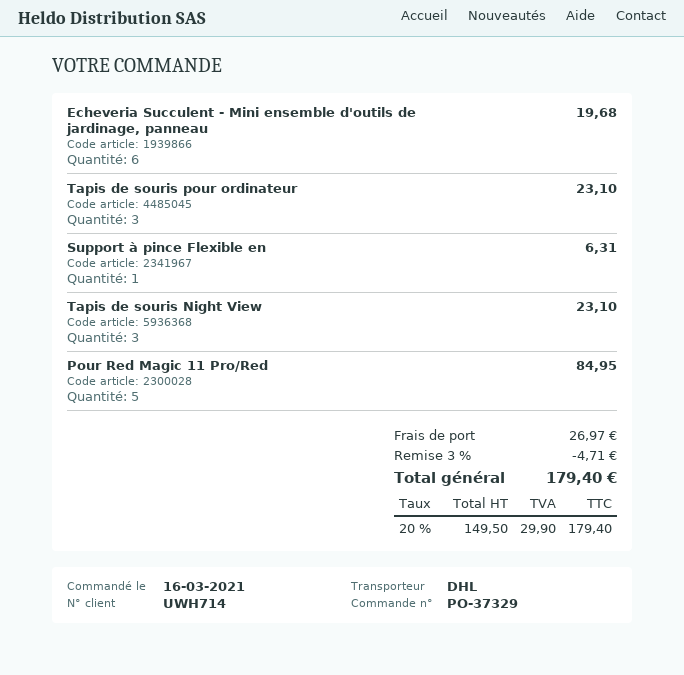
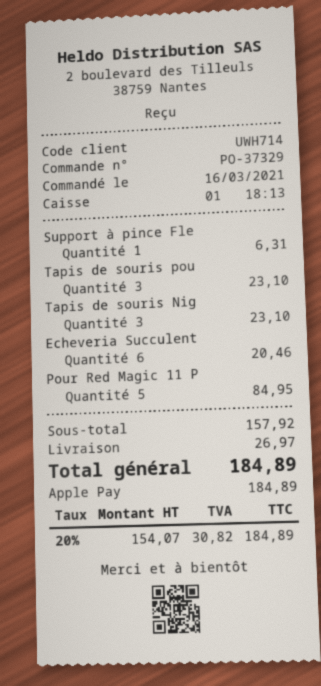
Echeveria Succulent - Mini ensemble d'outils de jardinage, panneau: 6 for 19.68 -> 6 for 20.46
discount: 3% = 4.71 -> none
net: 149.50 -> 154.07
tax: 20% = 29.90 -> 20% = 30.82
total: 179.40 -> 184.89

